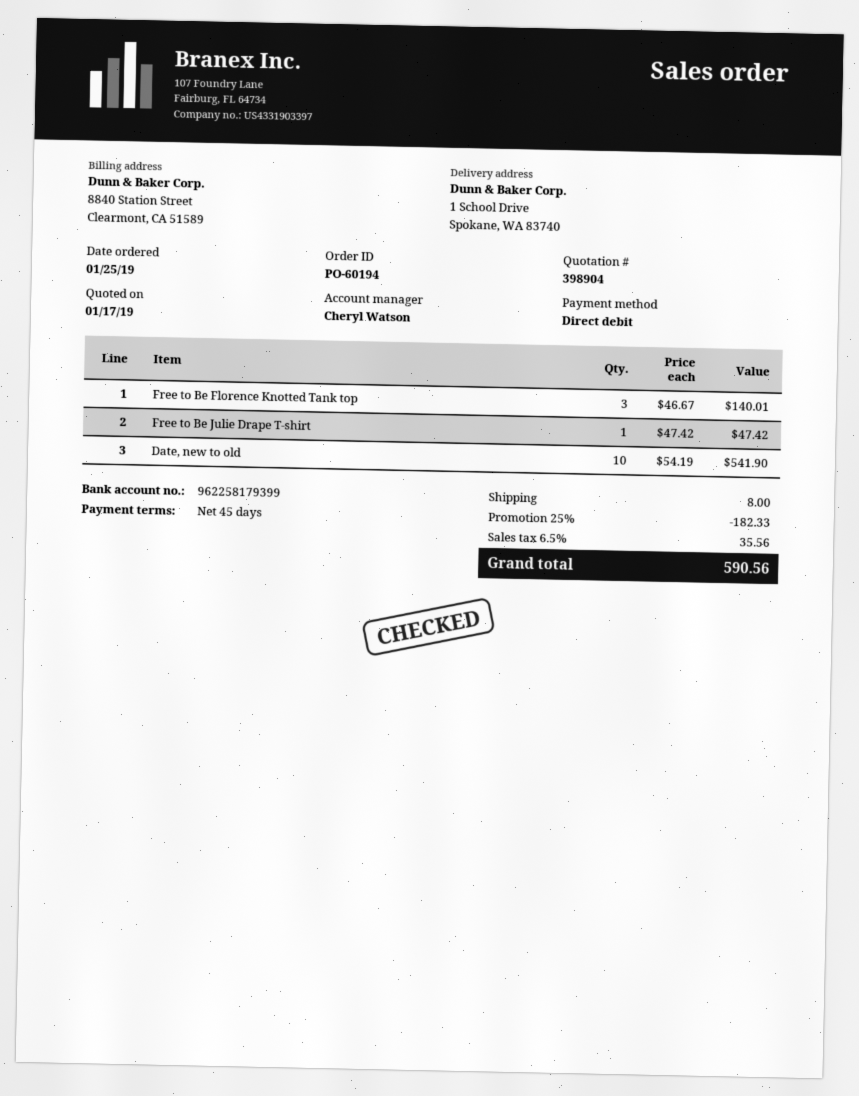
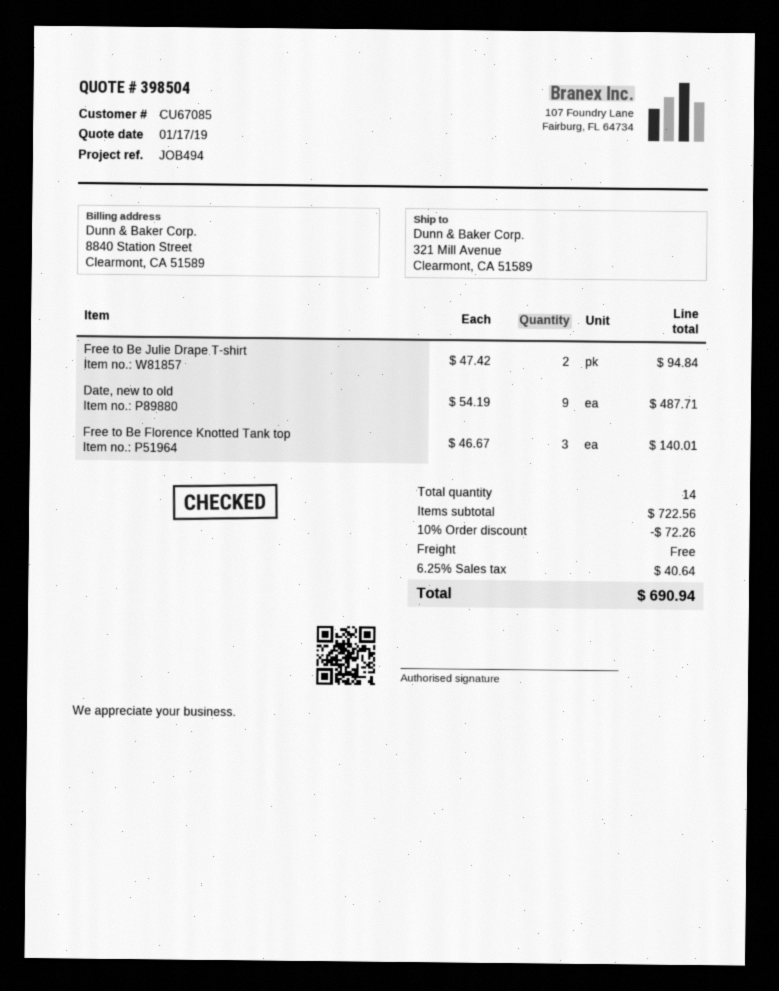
quote number: 398904 -> 398504
ship to: 1 School Drive, Spokane, WA 83740 -> 321 Mill Avenue, Clearmont, CA 51589
Free to Be Julie Drape T-shirt: 1 x 47.42 = 47.42 -> 2 x 47.42 = 94.84
Date, new to old: 10 x 54.19 = 541.90 -> 9 x 54.19 = 487.71
discount: 25% = 182.33 -> 10% = 72.26
shipping: 8.00 -> 0.00
tax: 6.5% = 35.56 -> 6.25% = 40.64
total: 590.56 -> 690.94

